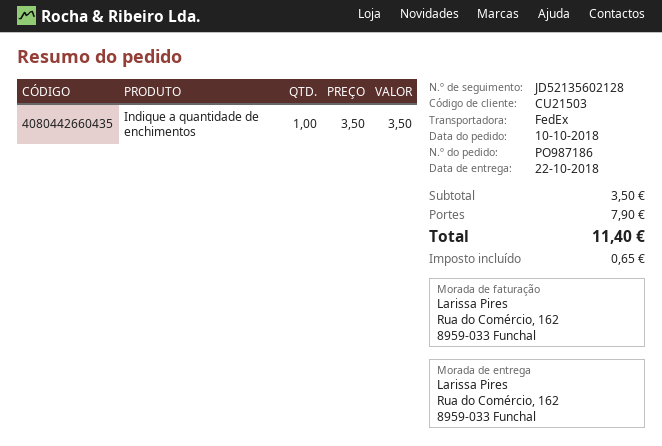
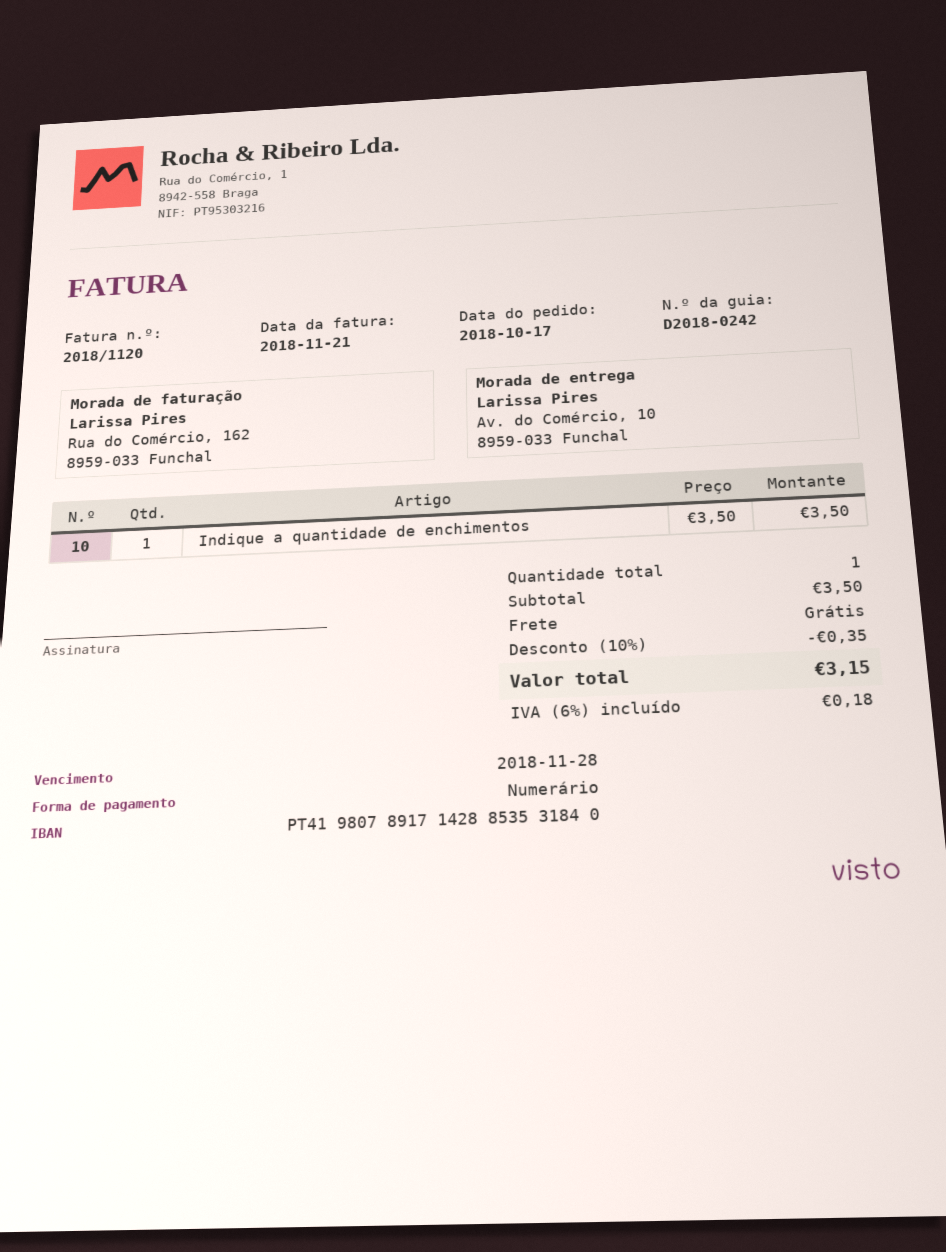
order date: 2018-10-10 -> 2018-10-17
ship to: Rua do Comércio, 162, 8959-033 Funchal -> Av. do Comércio, 10, 8959-033 Funchal
discount: none -> 10% = 0.35
shipping: 7.90 -> 0.00
tax: 0.65 -> 0.18
total: 11.40 -> 3.15

